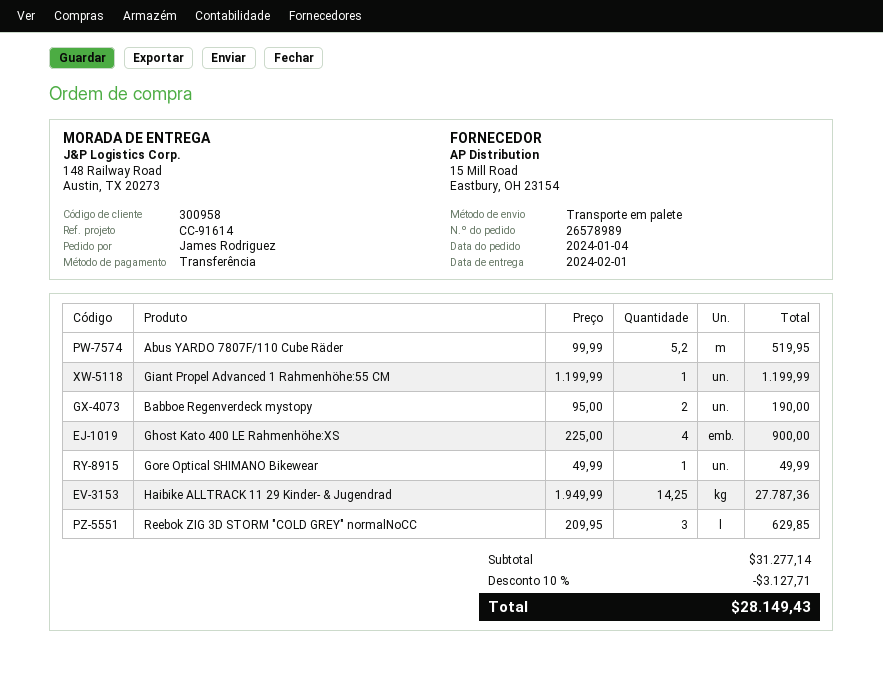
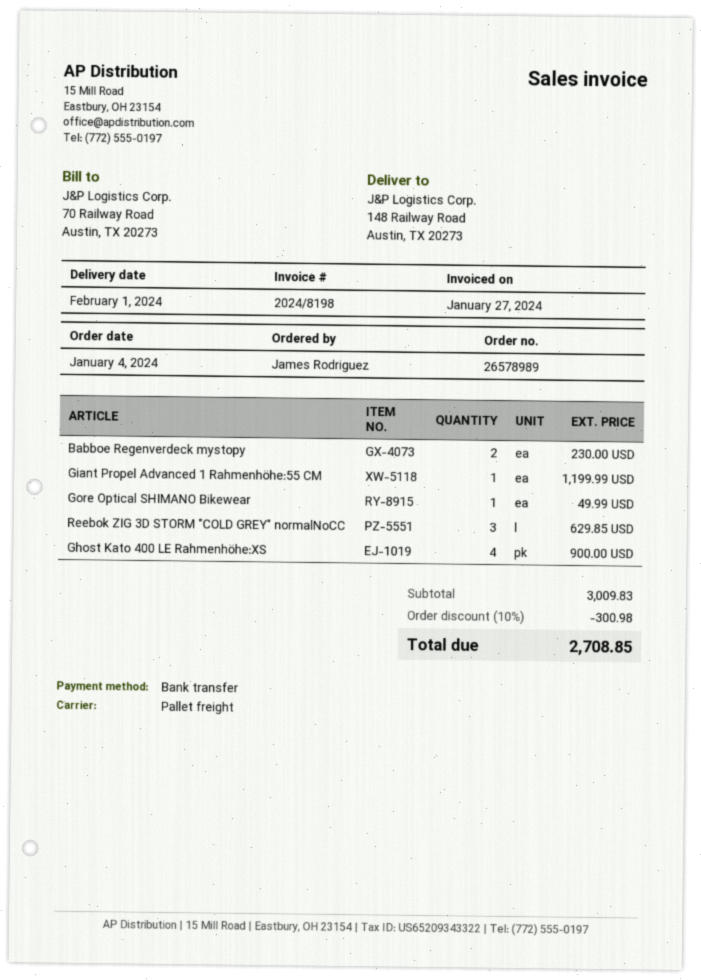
Abus YARDO 7807F/110 Cube Räder: 5.2 for 519.95 -> none
Babboe Regenverdeck mystopy: 2 for 190.00 -> 2 for 230.00
Haibike ALLTRACK 11 29 Kinder- & Jugendrad: 14.25 for 27787.36 -> none
subtotal: 31277.14 -> 3009.83
discount: 10% = 3127.71 -> 10% = 300.98
total: 28149.43 -> 2708.85

